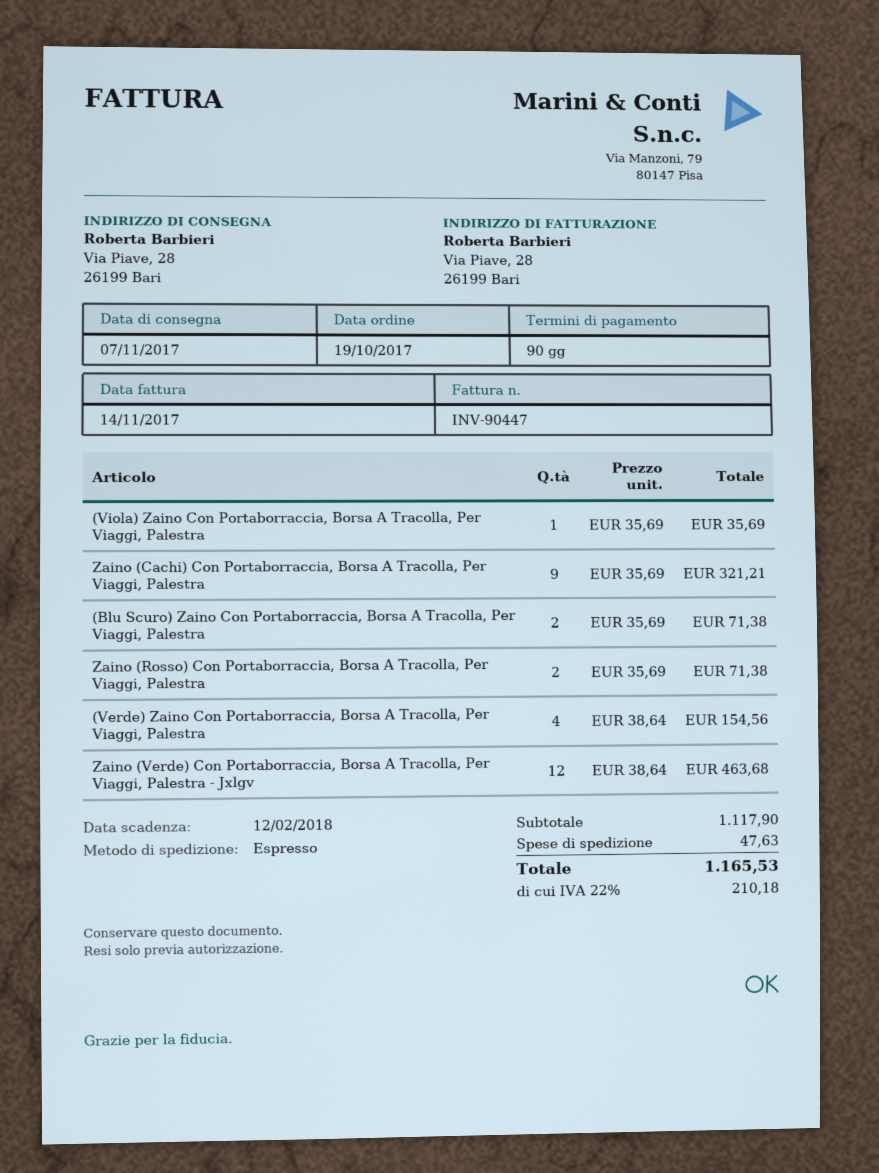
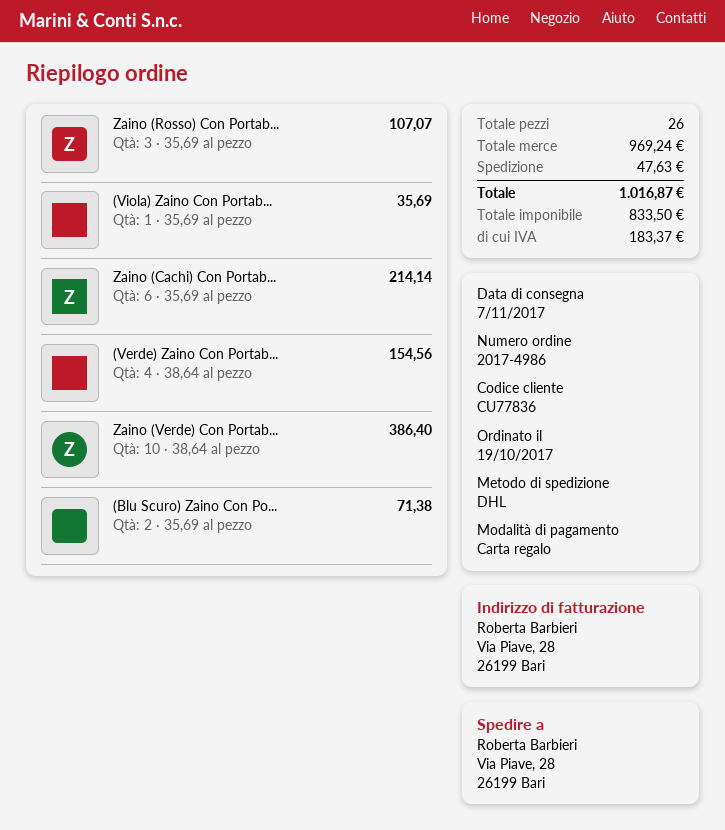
shipping method: express -> DHL
Zaino (Cachi) Con Portaborraccia, Borsa A Tracolla, Per Viaggi, Palestra: 9 x 35.69 = 321.21 -> 6 x 35.69 = 214.14
Zaino (Rosso) Con Portaborraccia, Borsa A Tracolla, Per Viaggi, Palestra: 2 x 35.69 = 71.38 -> 3 x 35.69 = 107.07
Zaino (Verde) Con Portaborraccia, Borsa A Tracolla, Per Viaggi, Palestra - Jxlgv: 12 x 38.64 = 463.68 -> 10 x 38.64 = 386.40
subtotal: 1117.90 -> 969.24
tax: 210.18 -> 183.37
total: 1165.53 -> 1016.87

